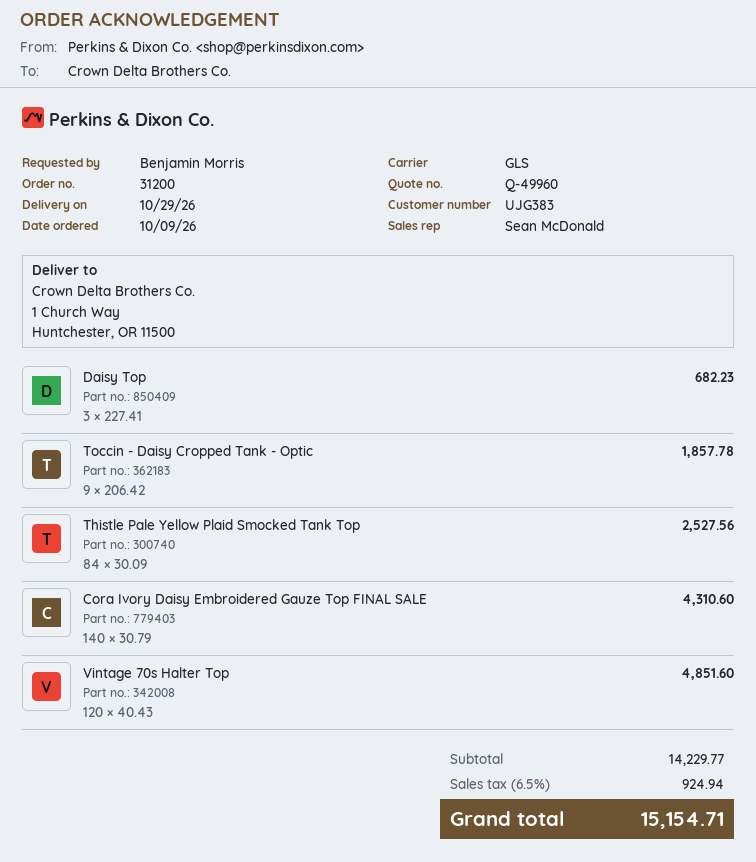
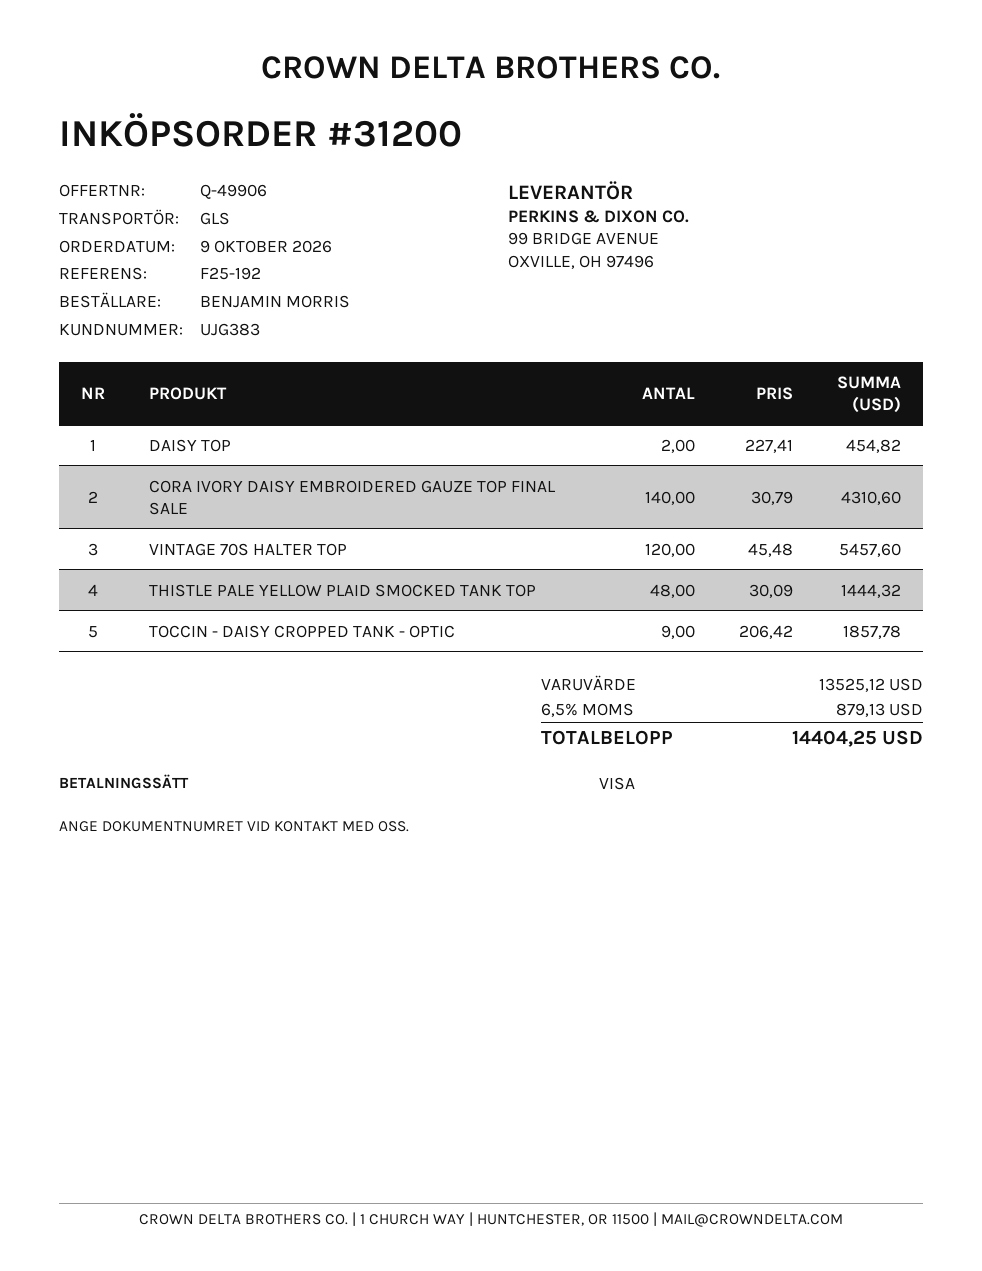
quote number: Q-49960 -> Q-49906
Daisy Top: 3 x 227.41 = 682.23 -> 2 x 227.41 = 454.82
Thistle Pale Yellow Plaid Smocked Tank Top: 84 x 30.09 = 2527.56 -> 48 x 30.09 = 1444.32
Vintage 70s Halter Top: 120 x 40.43 = 4851.60 -> 120 x 45.48 = 5457.60
subtotal: 14229.77 -> 13525.12
tax: 6.5% = 924.94 -> 6.5% = 879.13
total: 15154.71 -> 14404.25

